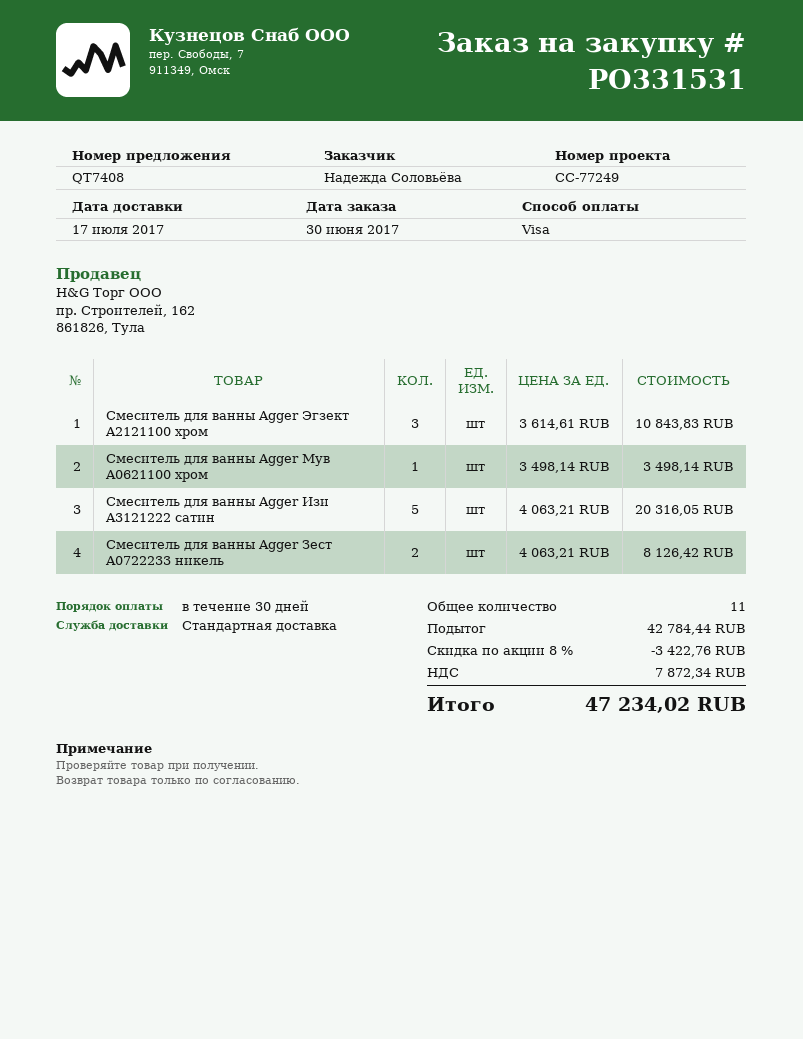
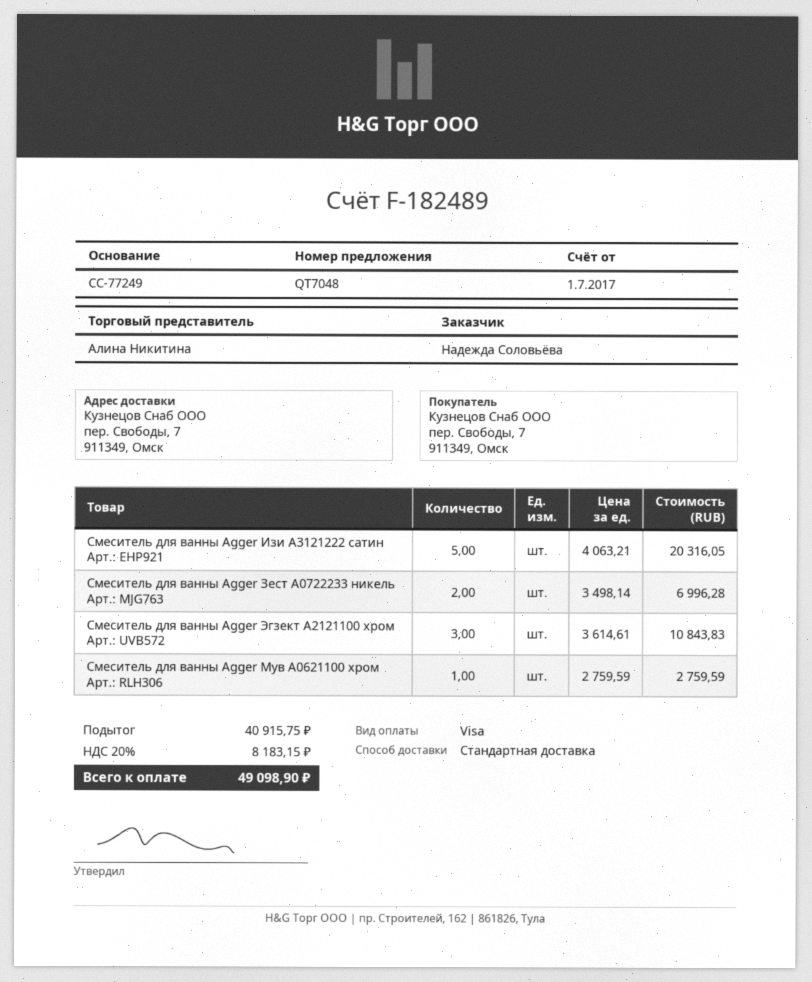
quote number: QT7408 -> QT7048
Смеситель для ванны Agger Мув A0621100 хром: 1 x 3498.14 = 3498.14 -> 1 x 2759.59 = 2759.59
Смеситель для ванны Agger Зест A0722233 никель: 2 x 4063.21 = 8126.42 -> 2 x 3498.14 = 6996.28
subtotal: 42784.44 -> 40915.75
discount: 8% = 3422.76 -> none
tax: 7872.34 -> 8183.15
total: 47234.02 -> 49098.90

